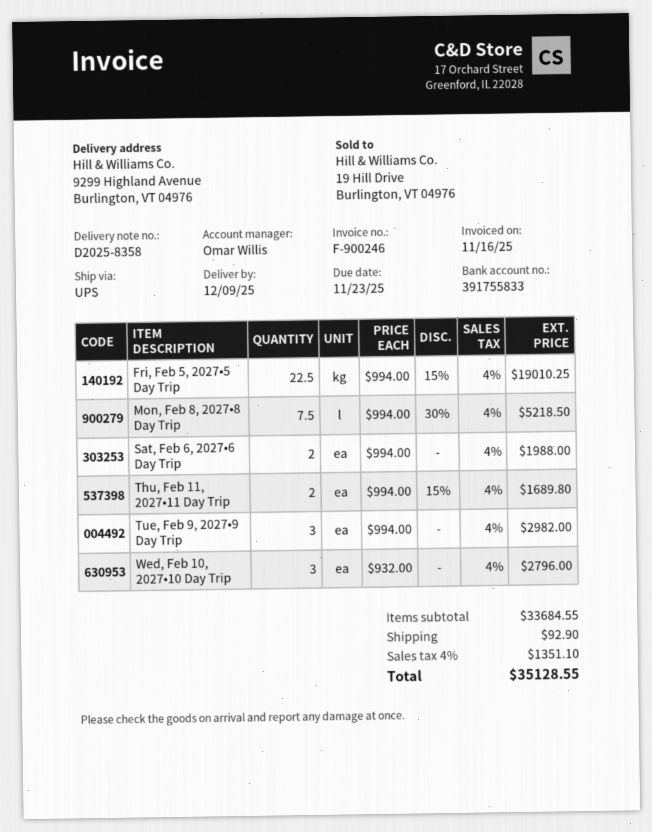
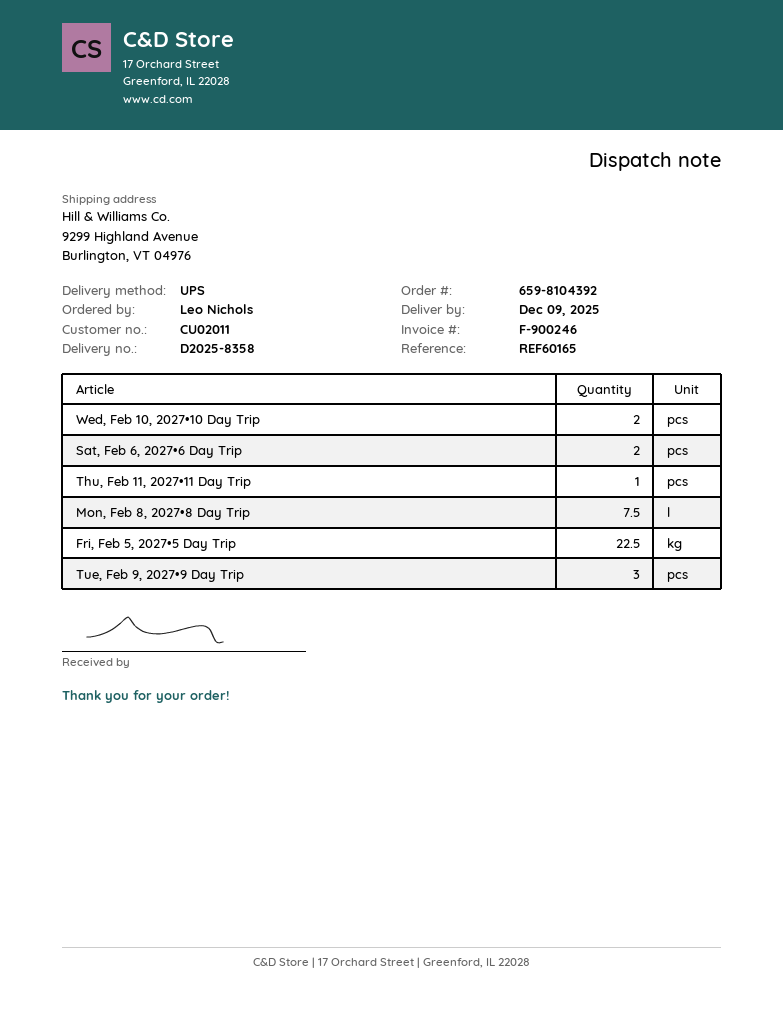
Thu, Feb 11, 2027•11 Day Trip: 2 -> 1
Wed, Feb 10, 2027•10 Day Trip: 3 -> 2

